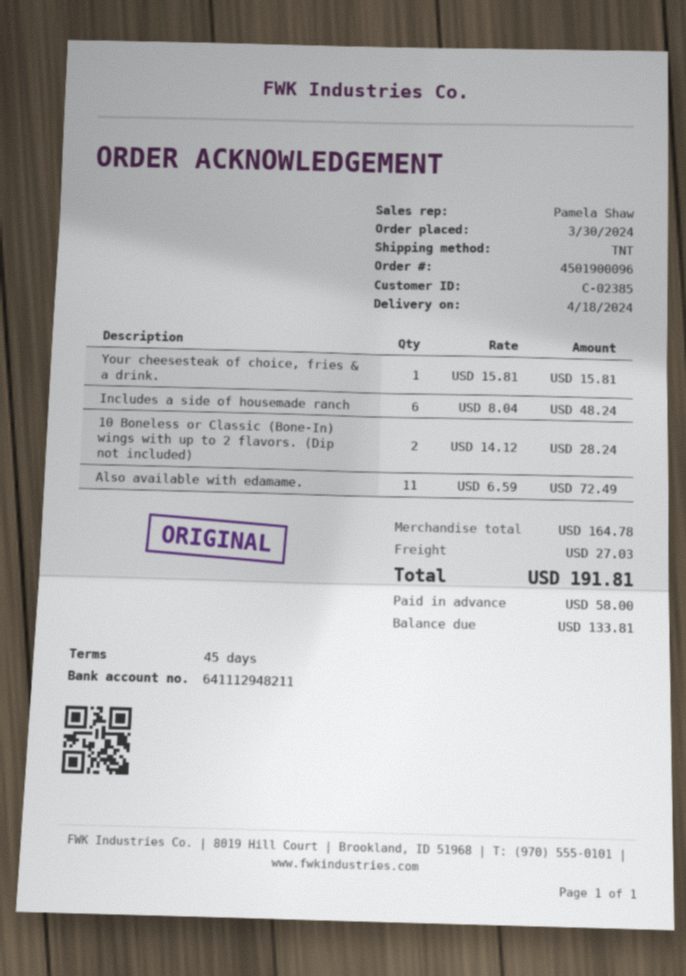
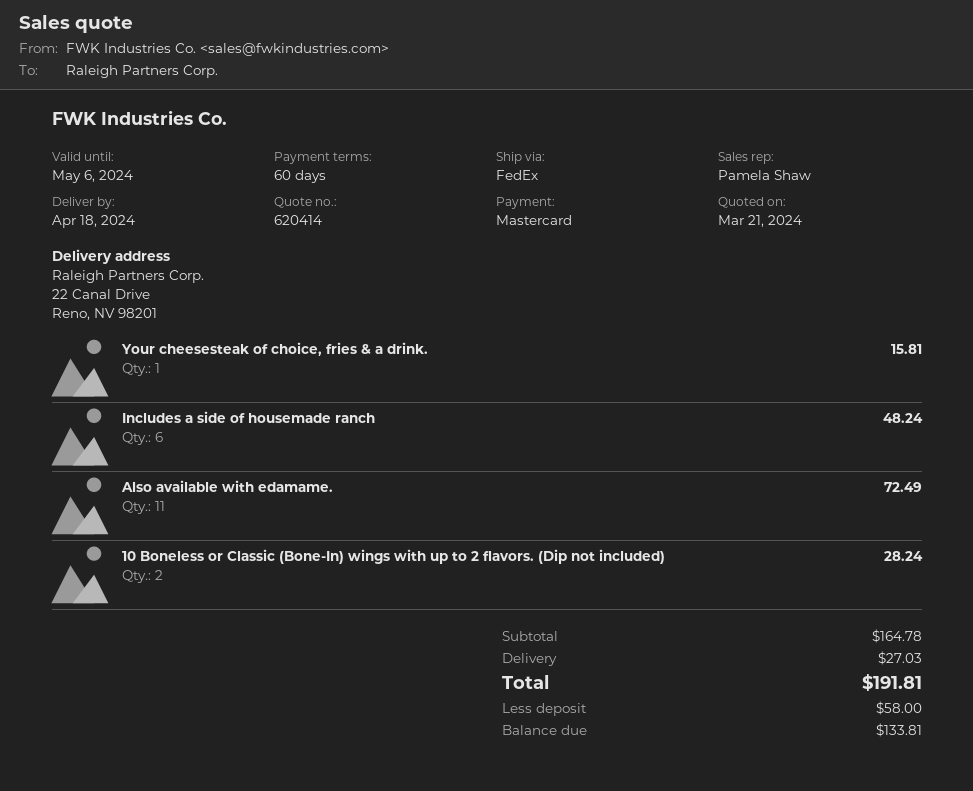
payment terms: 45 days -> 60 days
shipping method: TNT -> FedEx

